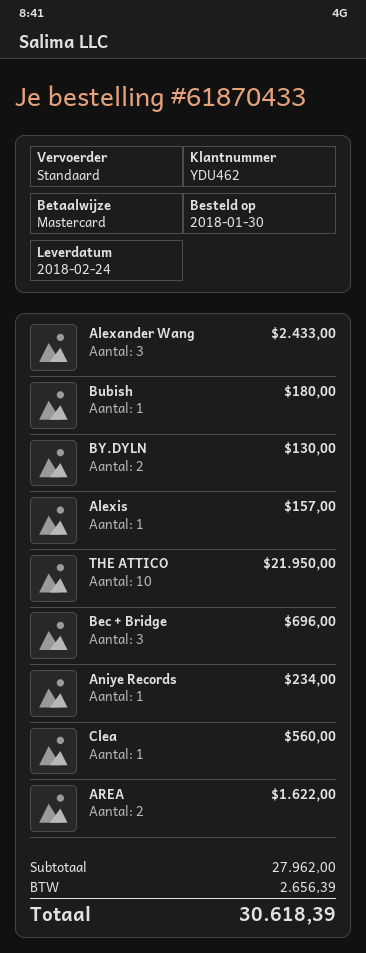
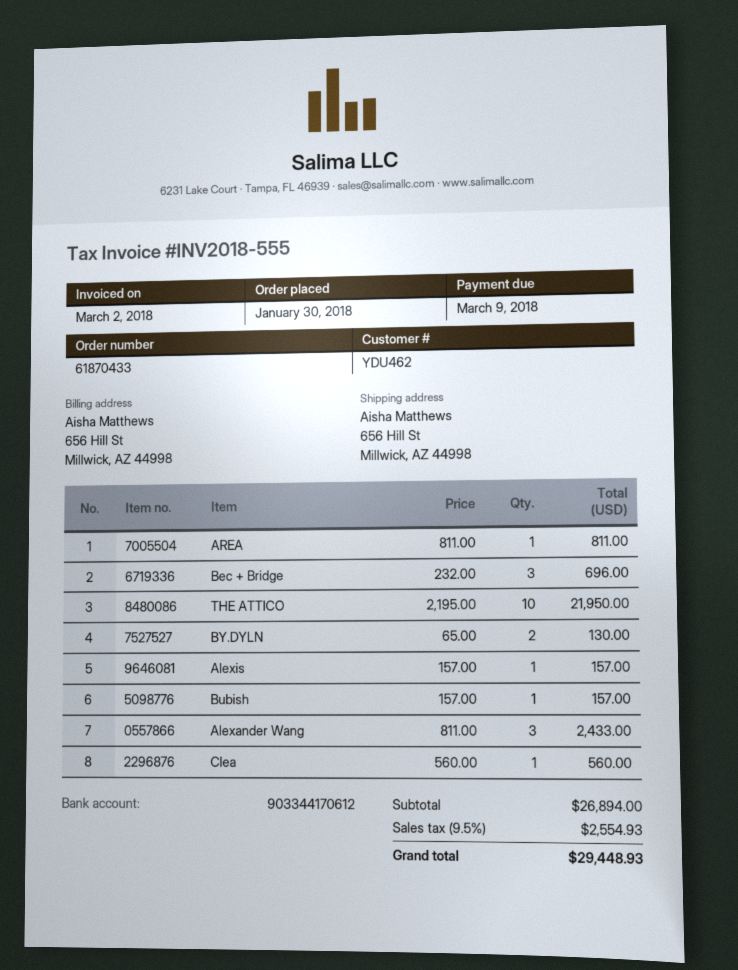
Bubish: 1 for 180.00 -> 1 for 157.00
Aniye Records: 1 for 234.00 -> none
AREA: 2 for 1622.00 -> 1 for 811.00
subtotal: 27962.00 -> 26894.00
tax: 2656.39 -> 2554.93
total: 30618.39 -> 29448.93

